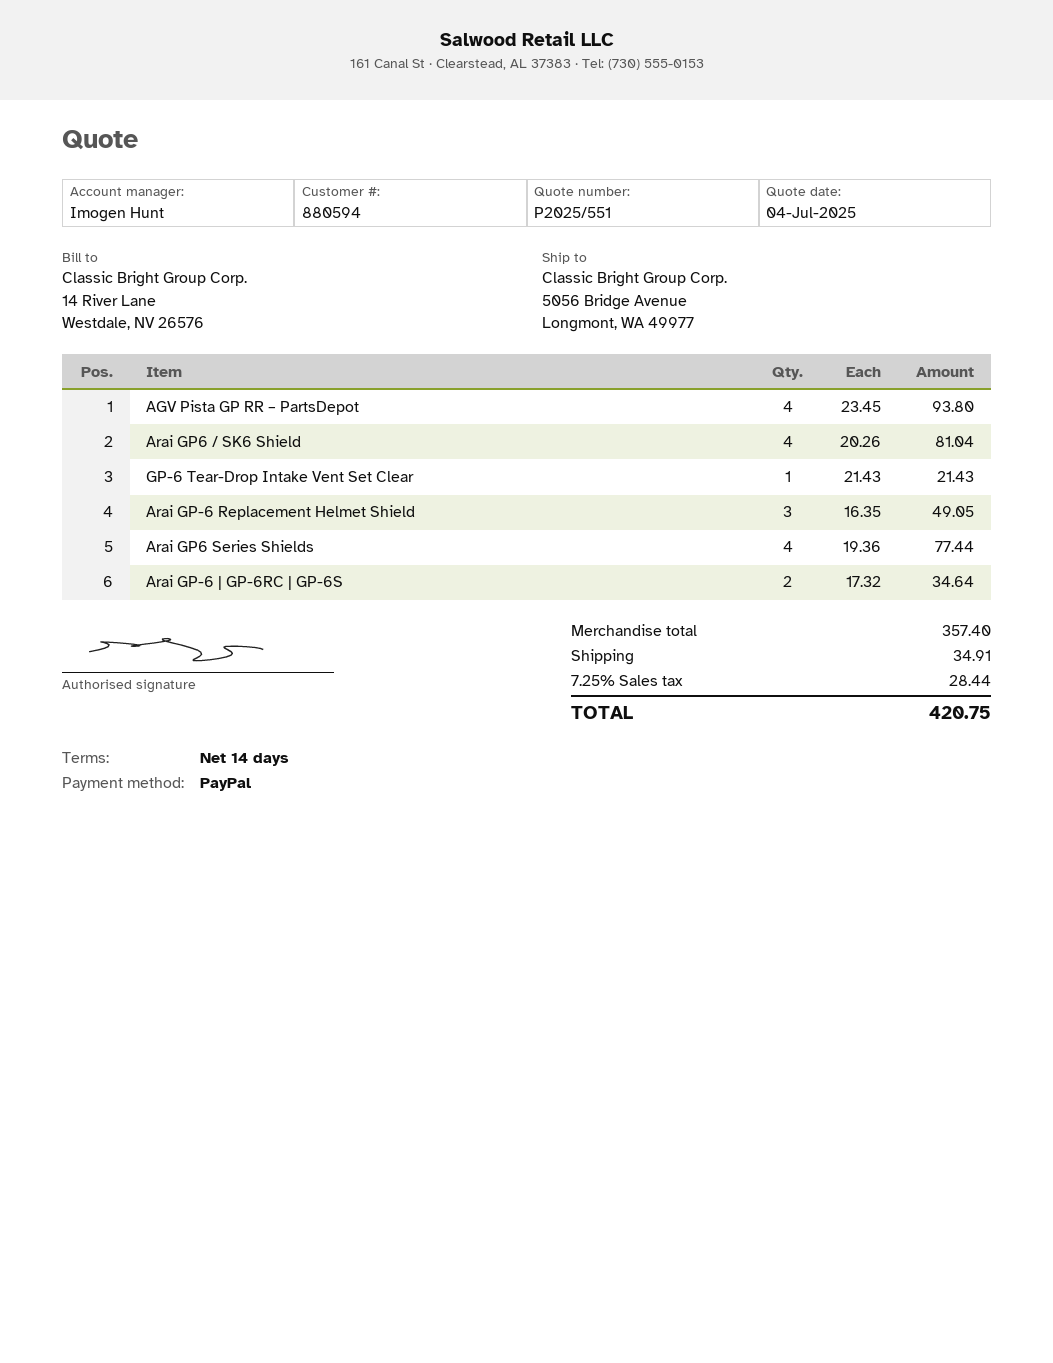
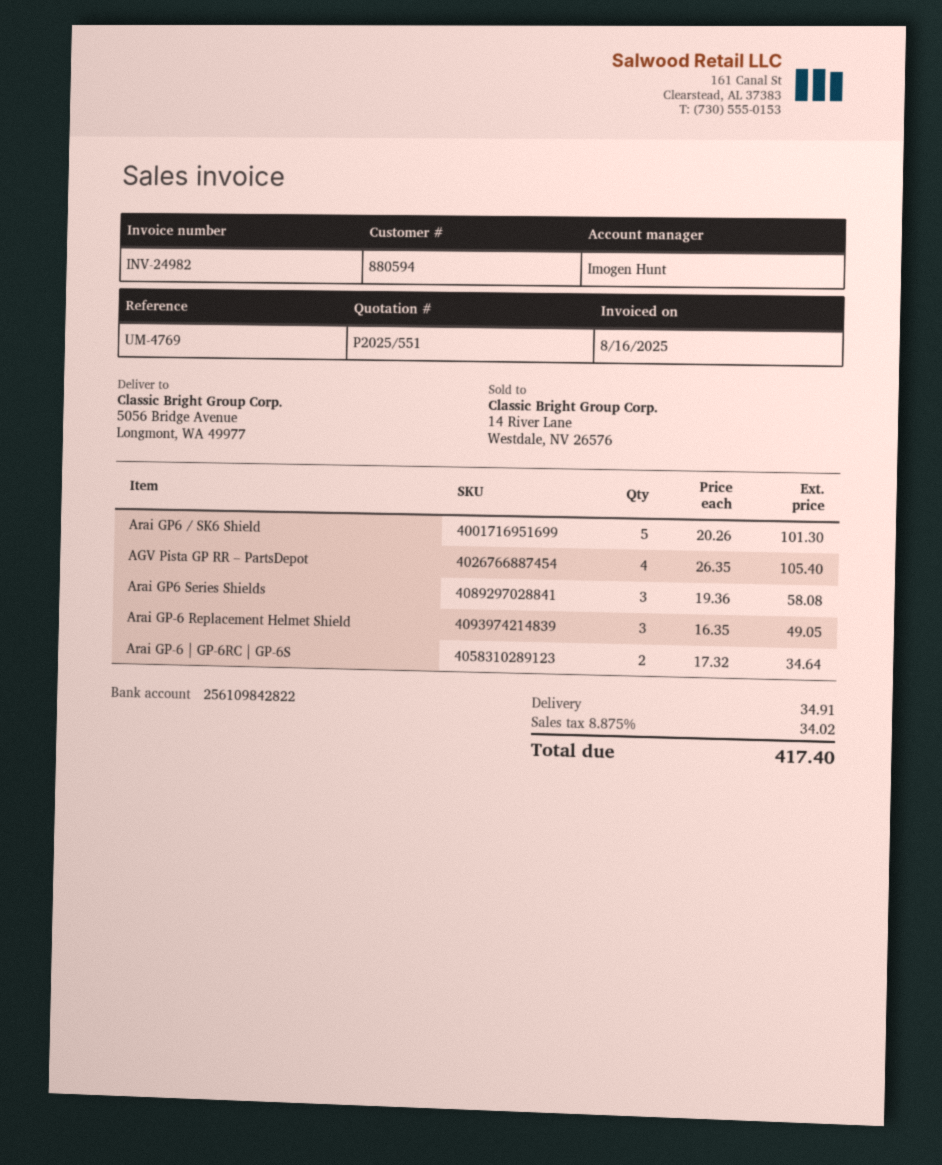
AGV Pista GP RR – PartsDepot: 4 x 23.45 = 93.80 -> 4 x 26.35 = 105.40
Arai GP6 / SK6 Shield: 4 x 20.26 = 81.04 -> 5 x 20.26 = 101.30
GP-6 Tear-Drop Intake Vent Set Clear: 1 x 21.43 = 21.43 -> none
Arai GP6 Series Shields: 4 x 19.36 = 77.44 -> 3 x 19.36 = 58.08
tax: 7.25% = 28.44 -> 8.875% = 34.02
total: 420.75 -> 417.40

